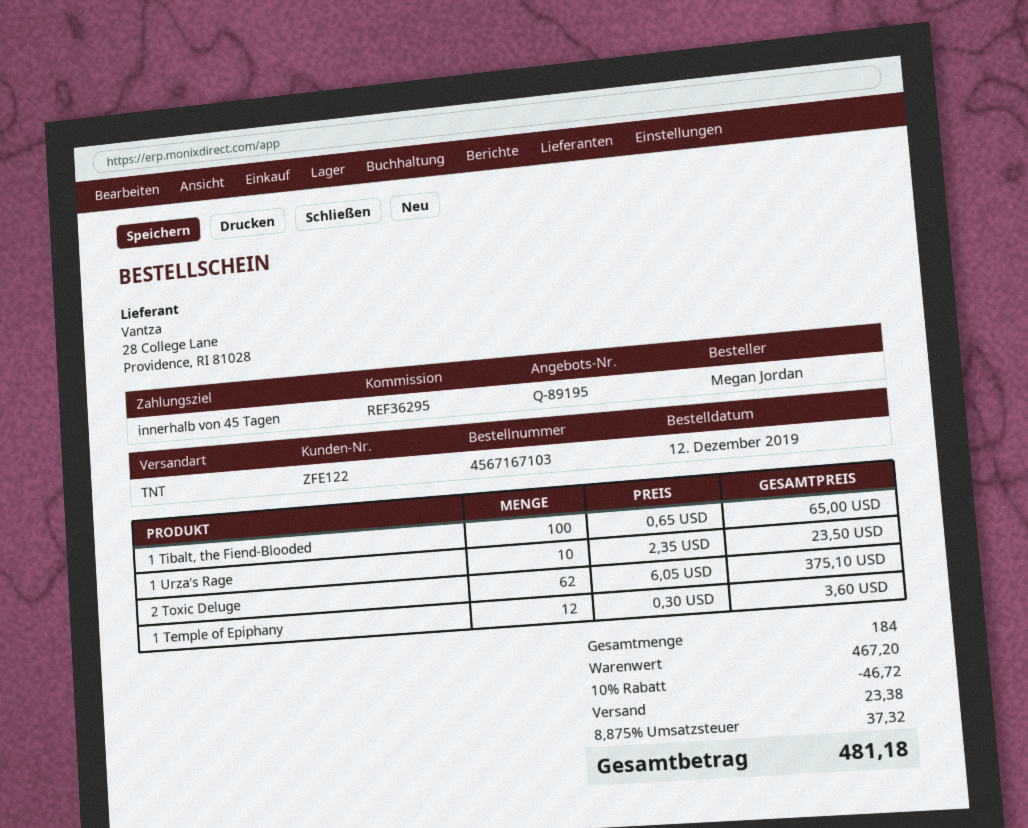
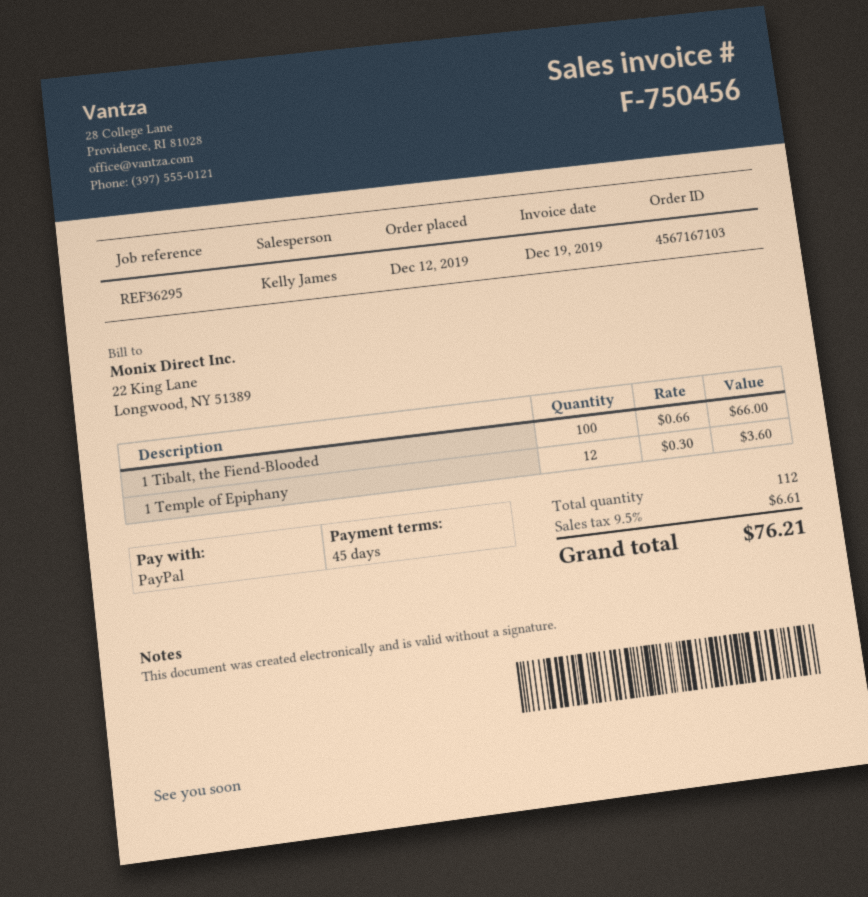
1 Tibalt, the Fiend-Blooded: 100 x 0.65 = 65.00 -> 100 x 0.66 = 66.00
1 Urza's Rage: 10 x 2.35 = 23.50 -> none
2 Toxic Deluge: 62 x 6.05 = 375.10 -> none
total quantity: 184 -> 112
discount: 10% = 46.72 -> none
shipping: 23.38 -> none
tax: 8.875% = 37.32 -> 9.5% = 6.61
total: 481.18 -> 76.21

